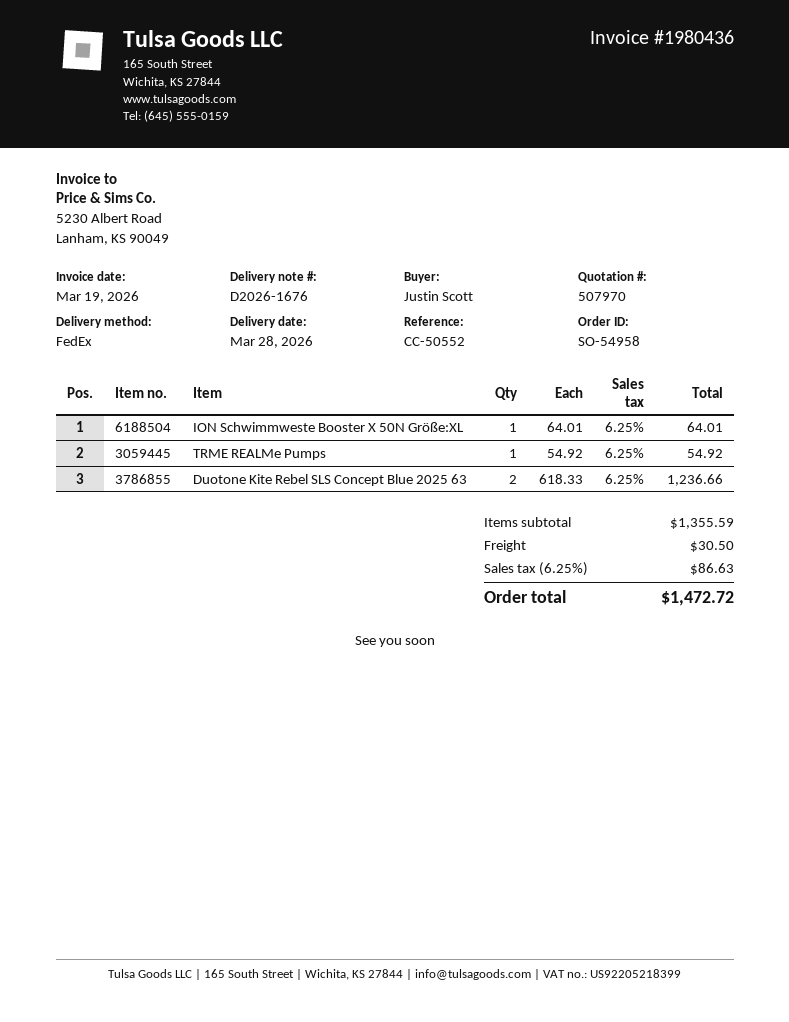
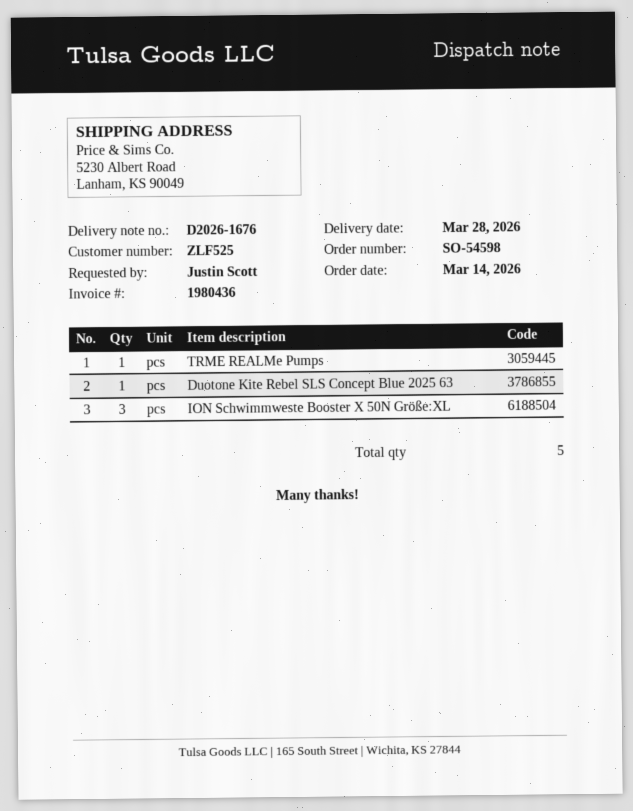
order number: SO-54958 -> SO-54598
ION Schwimmweste Booster X 50N Größe:XL: 1 -> 3
Duotone Kite Rebel SLS Concept Blue 2025 63: 2 -> 1

